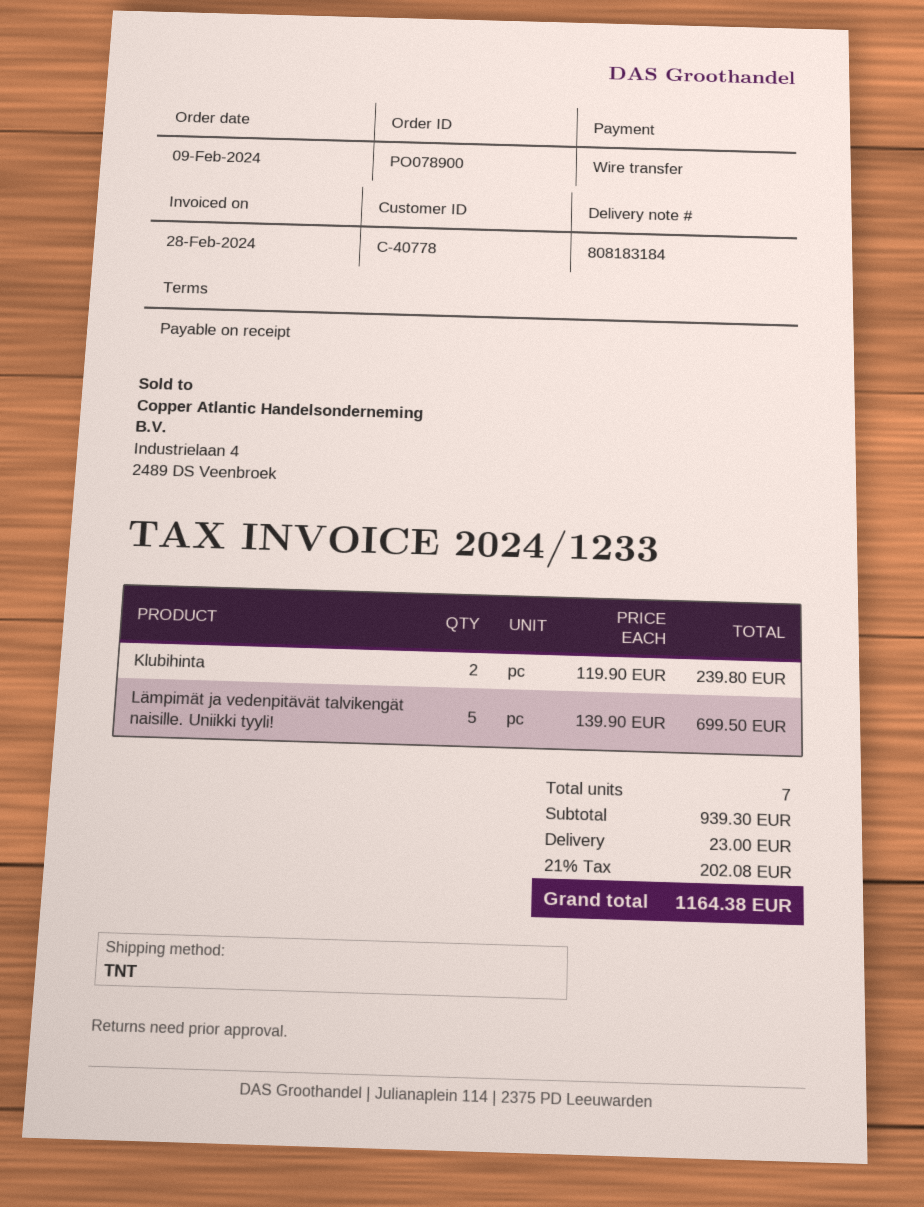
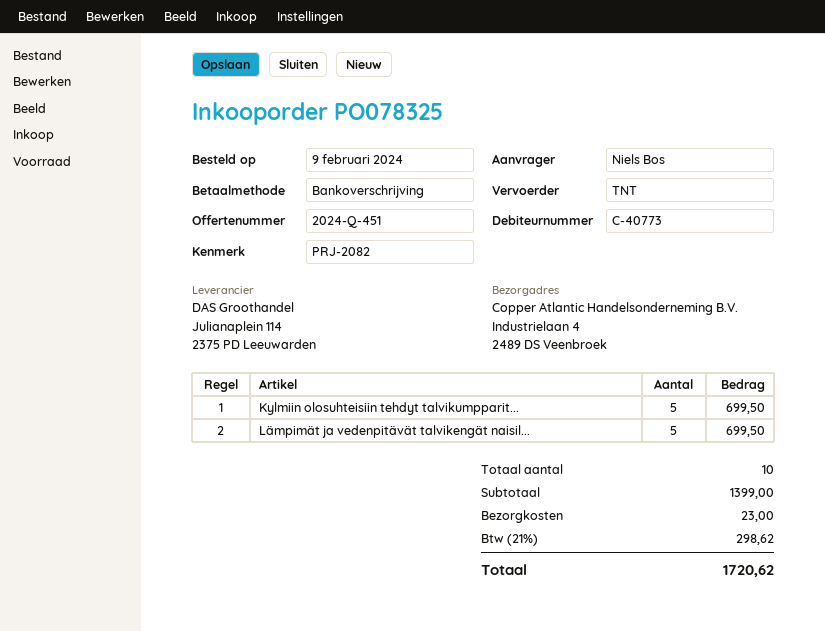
order number: PO078900 -> PO078325
customer number: C-40778 -> C-40773
Klubihinta: 2 for 239.80 -> none
Kylmiin olosuhteisiin tehdyt talvikumpparit...: none -> 5 for 699.50
total quantity: 7 -> 10
subtotal: 939.30 -> 1399.00
tax: 21% = 202.08 -> 21% = 298.62
total: 1164.38 -> 1720.62

